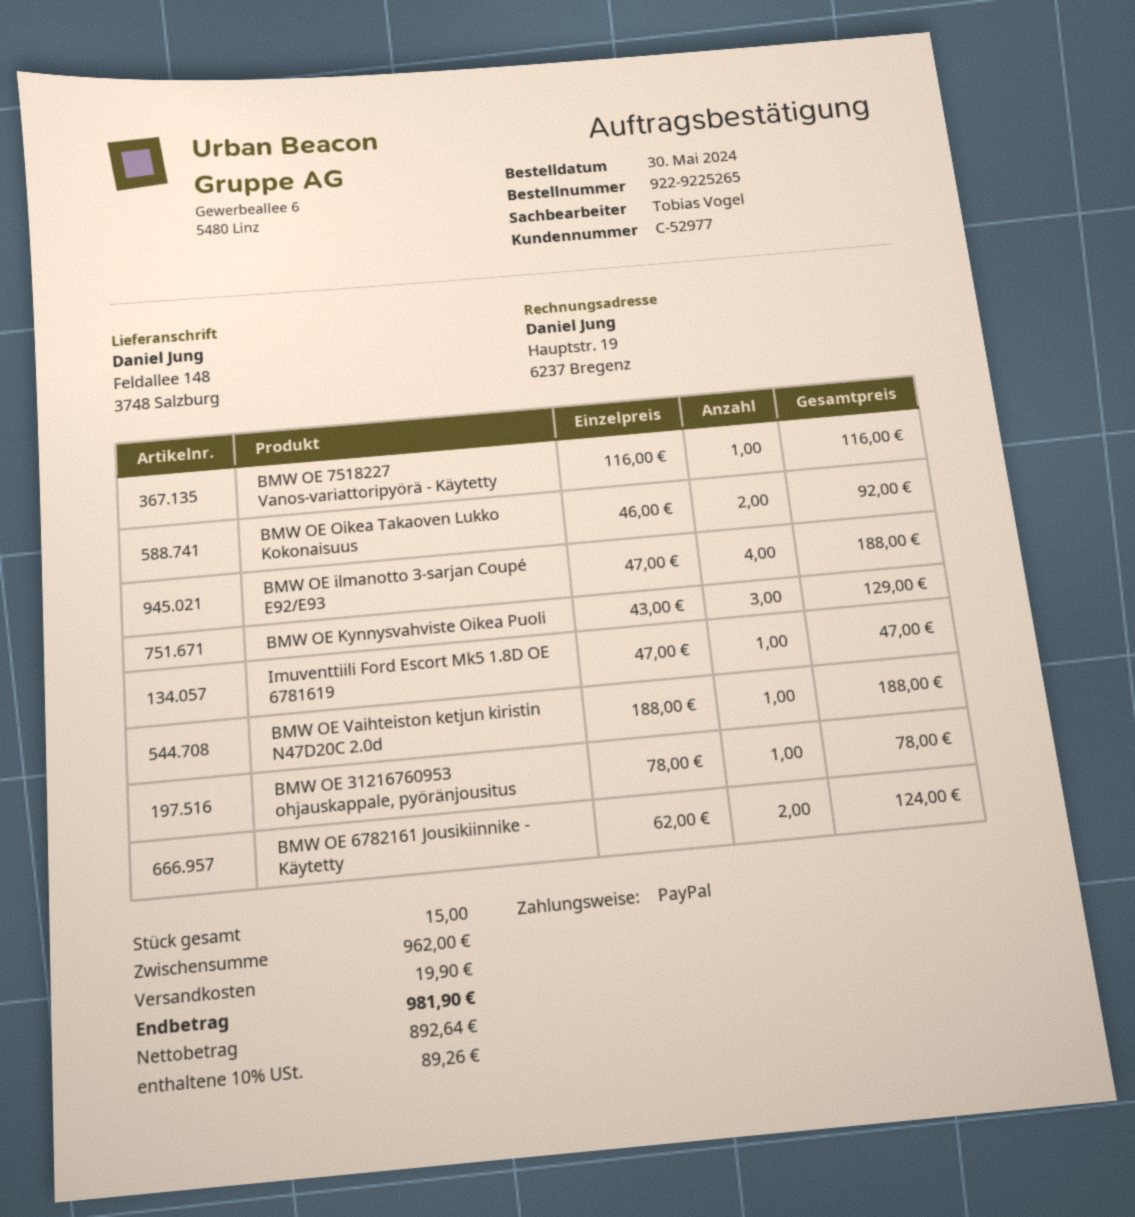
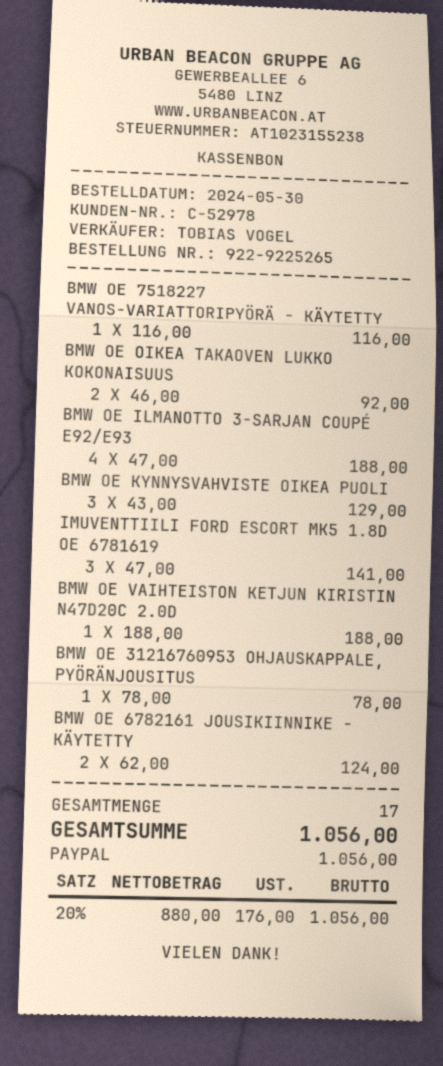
customer number: C-52977 -> C-52978
Imuventtiili Ford Escort Mk5 1.8D OE 6781619: 1 x 47.00 = 47.00 -> 3 x 47.00 = 141.00
total quantity: 15 -> 17
shipping: 19.90 -> none
net: 892.64 -> 880.00
tax: 10% = 89.26 -> 20% = 176.00
total: 981.90 -> 1056.00

